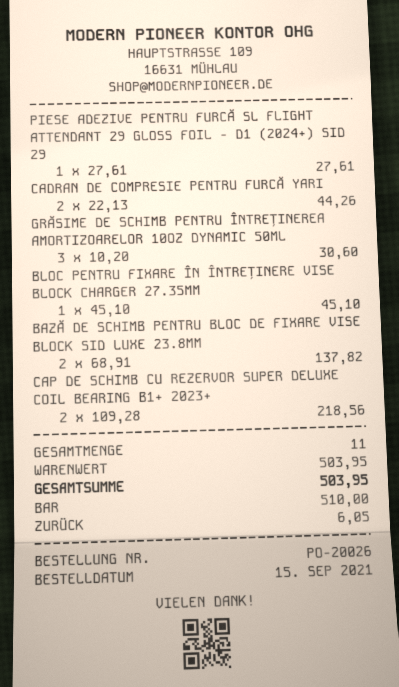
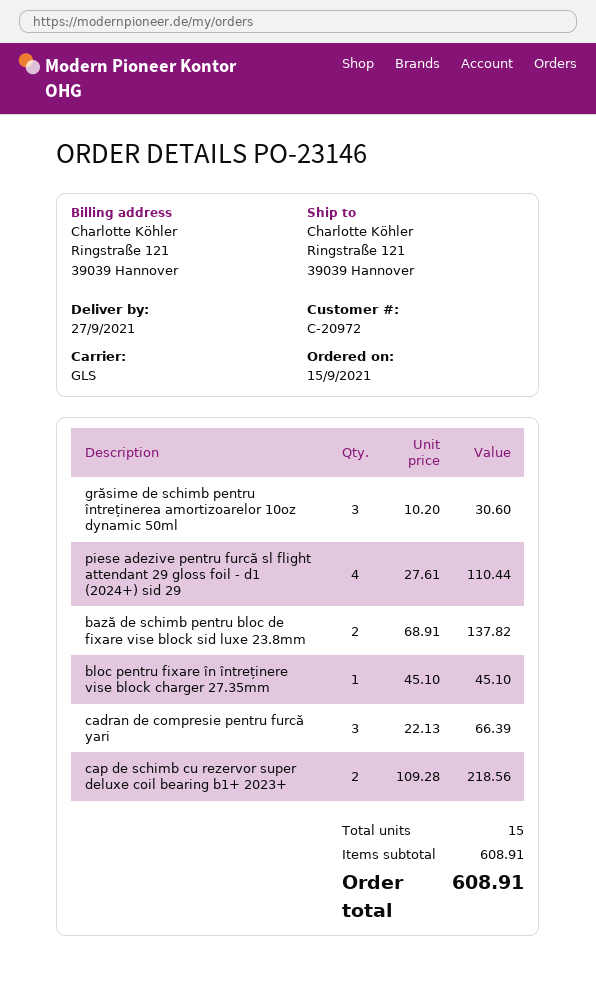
order number: PO-20026 -> PO-23146
PIESE ADEZIVE PENTRU FURCĂ SL FLIGHT ATTENDANT 29 GLOSS FOIL - D1 (2024+) SID 29: 1 x 27.61 = 27.61 -> 4 x 27.61 = 110.44
CADRAN DE COMPRESIE PENTRU FURCĂ YARI: 2 x 22.13 = 44.26 -> 3 x 22.13 = 66.39
total quantity: 11 -> 15
subtotal: 503.95 -> 608.91
total: 503.95 -> 608.91

